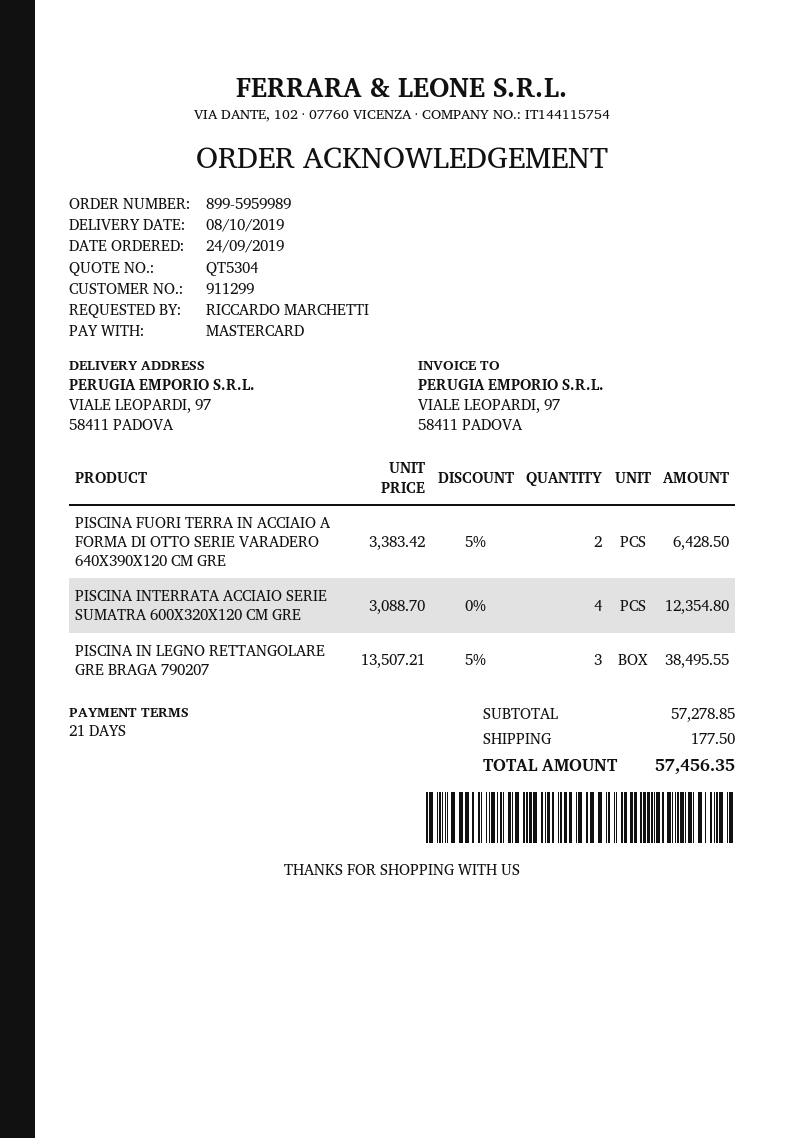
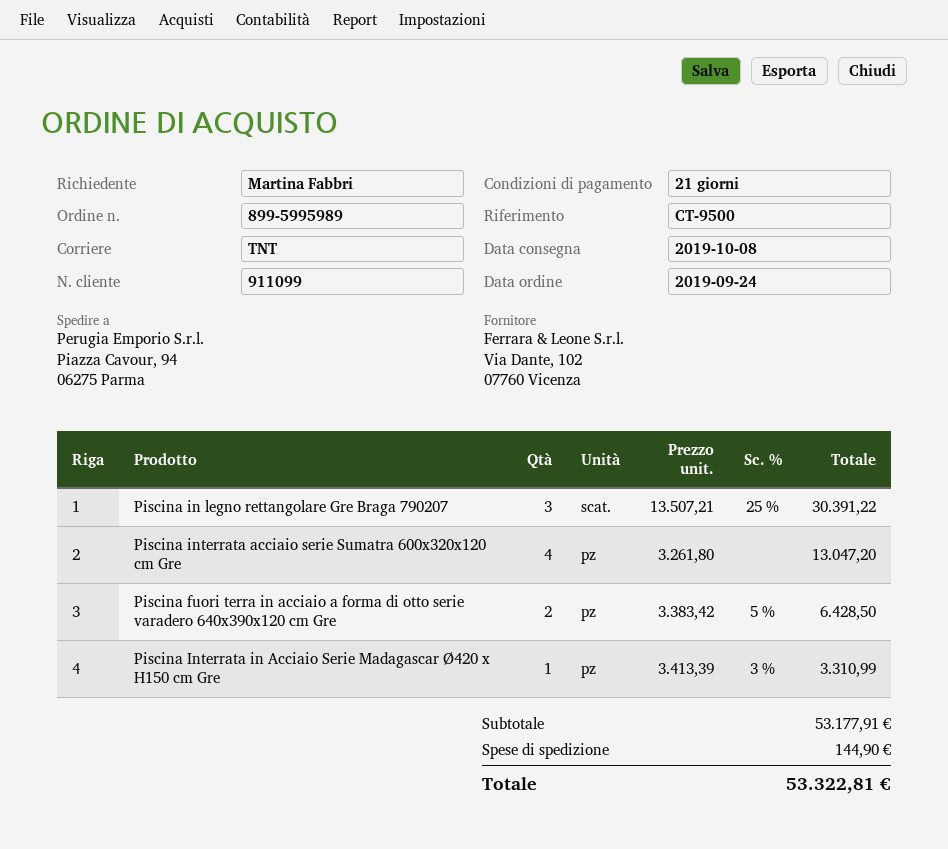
order number: 899-5959989 -> 899-5995989
customer number: 911299 -> 911099
ordered by: RICCARDO MARCHETTI -> Martina Fabbri
ship to: VIALE LEOPARDI, 97, 58411 PADOVA -> Piazza Cavour, 94, 06275 Parma
PISCINA INTERRATA ACCIAIO SERIE SUMATRA 600X320X120 CM GRE: 4 x 3088.70 = 12354.80 -> 4 x 3261.80 = 13047.20
PISCINA IN LEGNO RETTANGOLARE GRE BRAGA 790207: 3 x 13507.21 - 5% = 38495.55 -> 3 x 13507.21 - 25% = 30391.22
Piscina Interrata in Acciaio Serie Madagascar Ø420 x H150 cm Gre: none -> 1 x 3413.39 - 3% = 3310.99
subtotal: 57278.85 -> 53177.91
shipping: 177.50 -> 144.90
total: 57456.35 -> 53322.81

